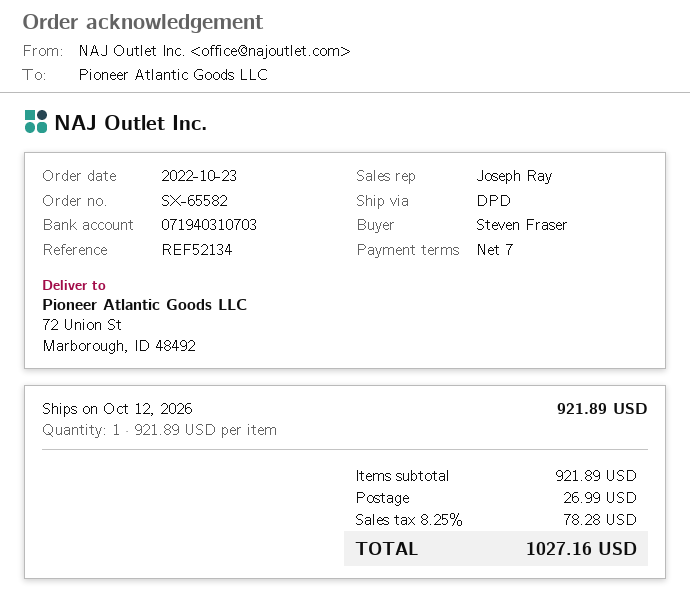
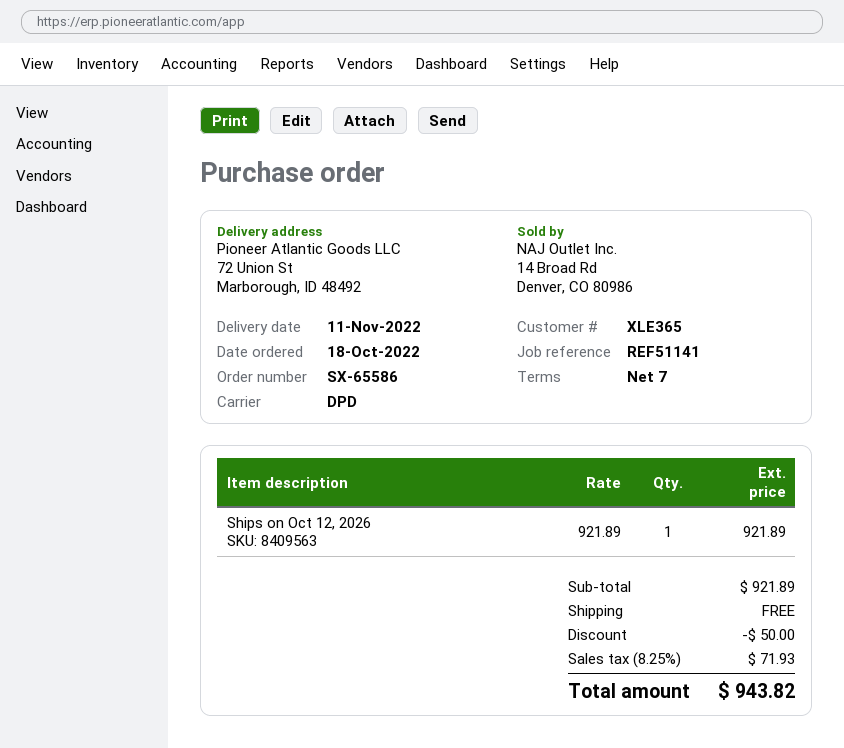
order number: SX-65582 -> SX-65586
order date: 2022-10-23 -> 2022-10-18
reference: REF52134 -> REF51141
discount: none -> 50.00
shipping: 26.99 -> 0.00
tax: 8.25% = 78.28 -> 8.25% = 71.93
total: 1027.16 -> 943.82

